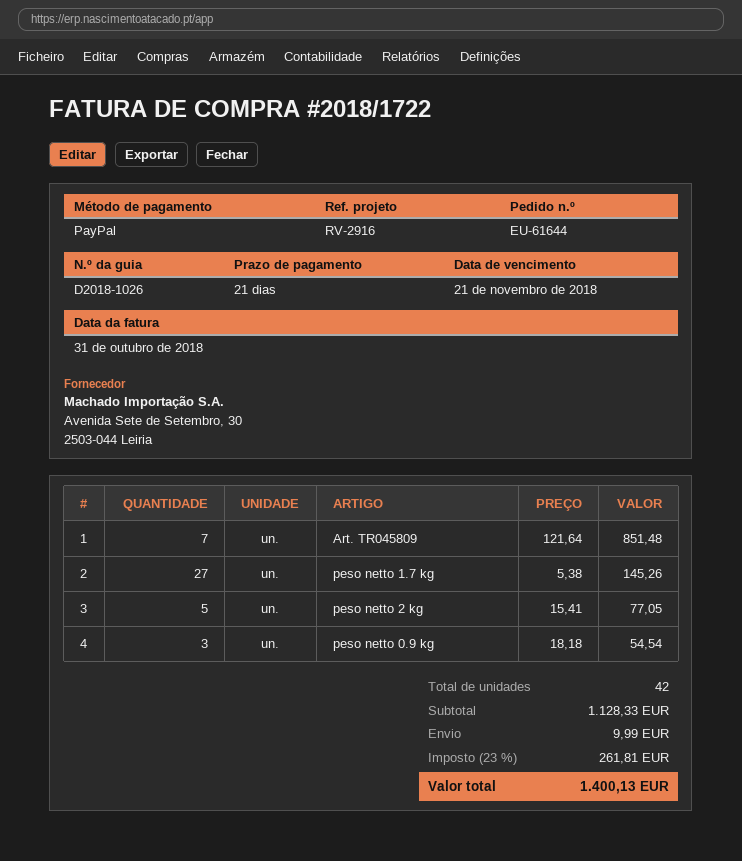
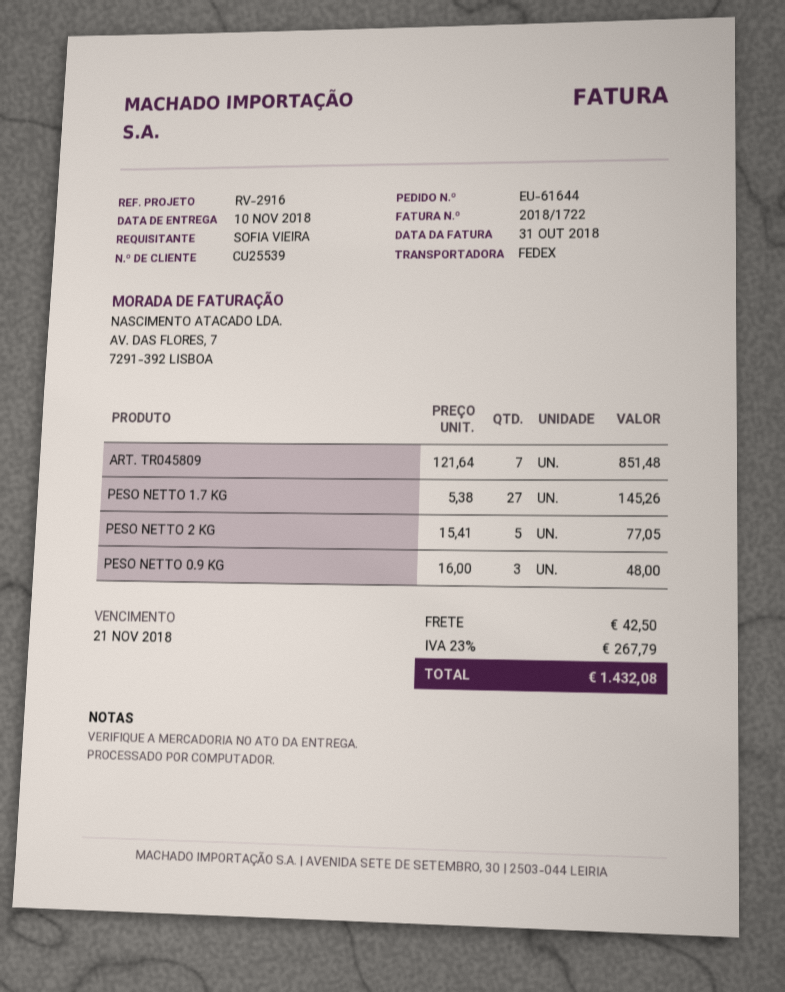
peso netto 0.9 kg: 3 x 18.18 = 54.54 -> 3 x 16.00 = 48.00
shipping: 9.99 -> 42.50
tax: 23% = 261.81 -> 23% = 267.79
total: 1400.13 -> 1432.08

